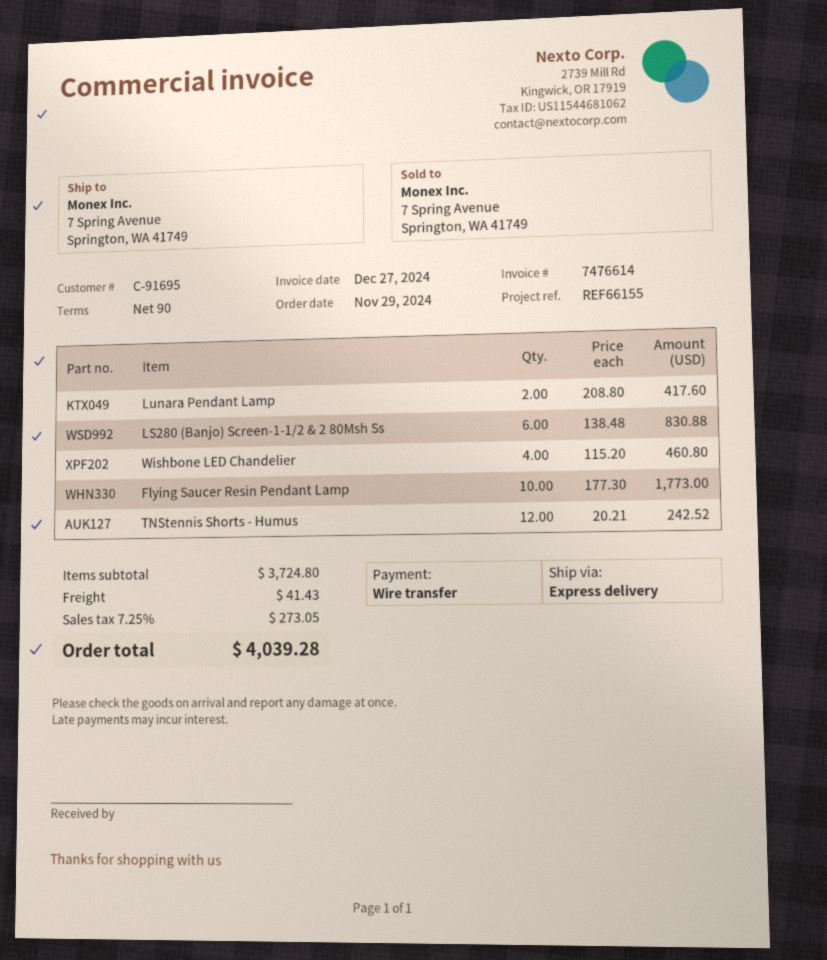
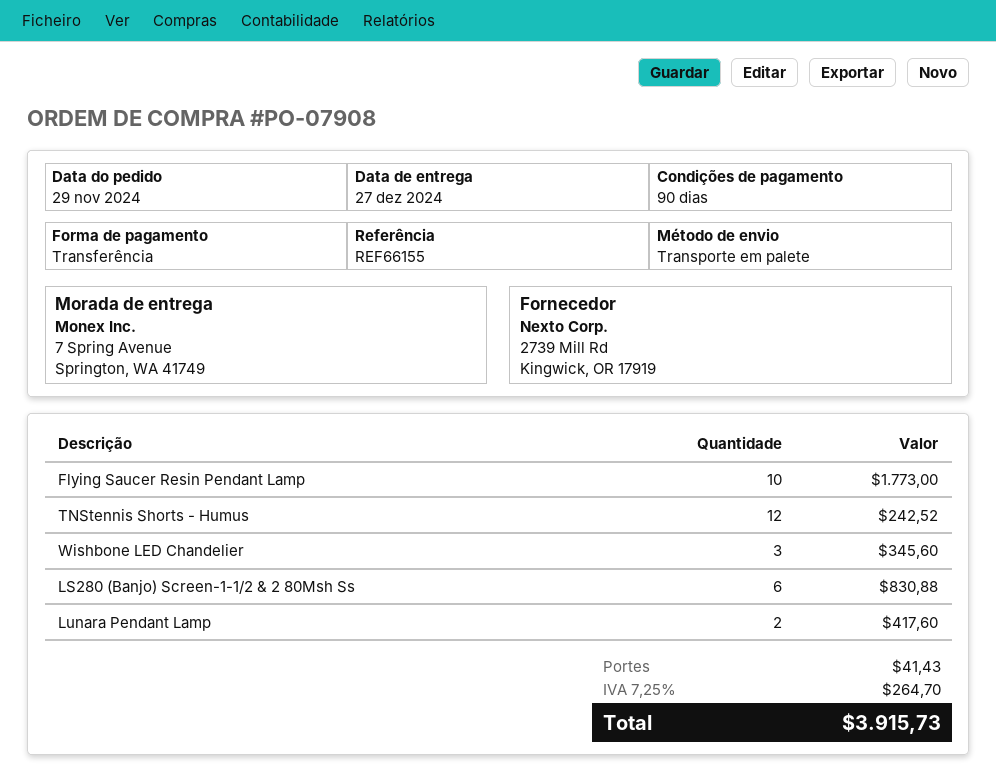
shipping method: express -> pallet freight
Wishbone LED Chandelier: 4 for 460.80 -> 3 for 345.60
tax: 7.25% = 273.05 -> 7.25% = 264.70
total: 4039.28 -> 3915.73

